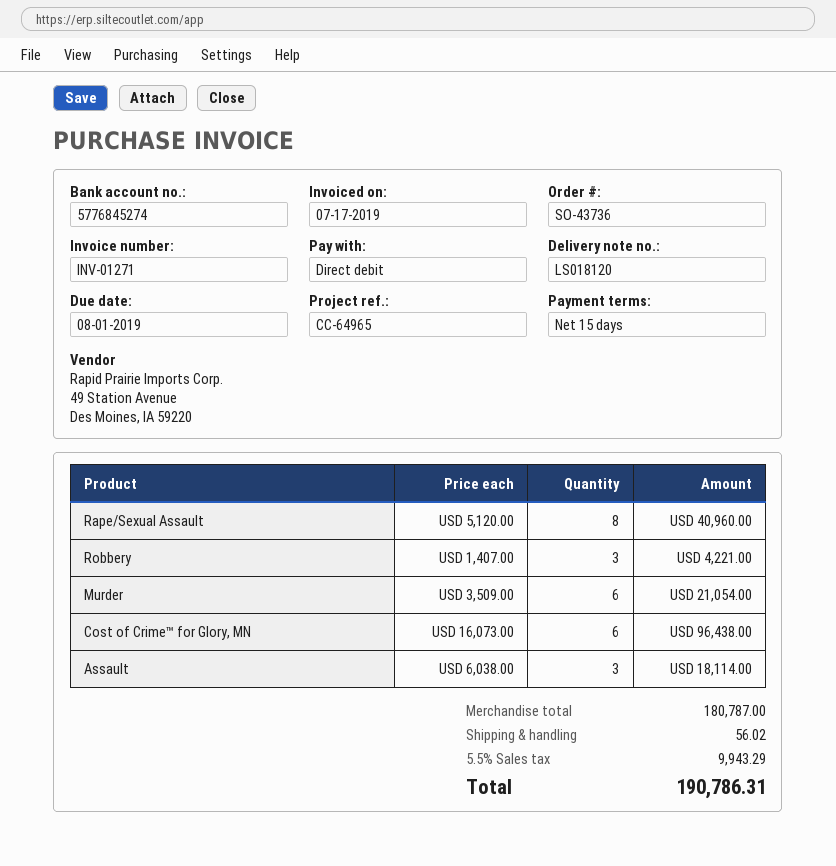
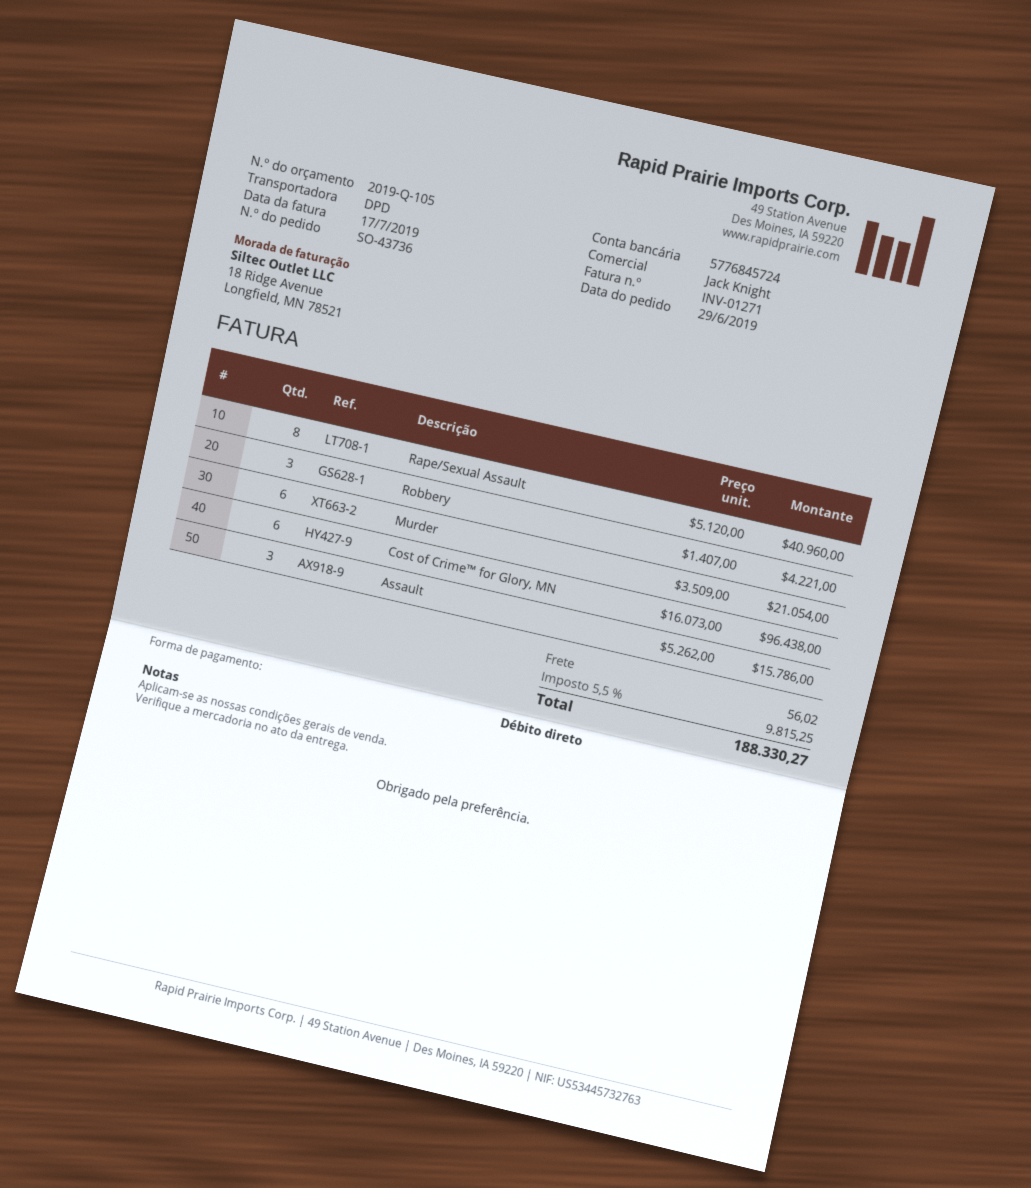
bank account: 5776845274 -> 5776845724
Assault: 3 x 6038.00 = 18114.00 -> 3 x 5262.00 = 15786.00
tax: 5.5% = 9943.29 -> 5.5% = 9815.25
total: 190786.31 -> 188330.27

